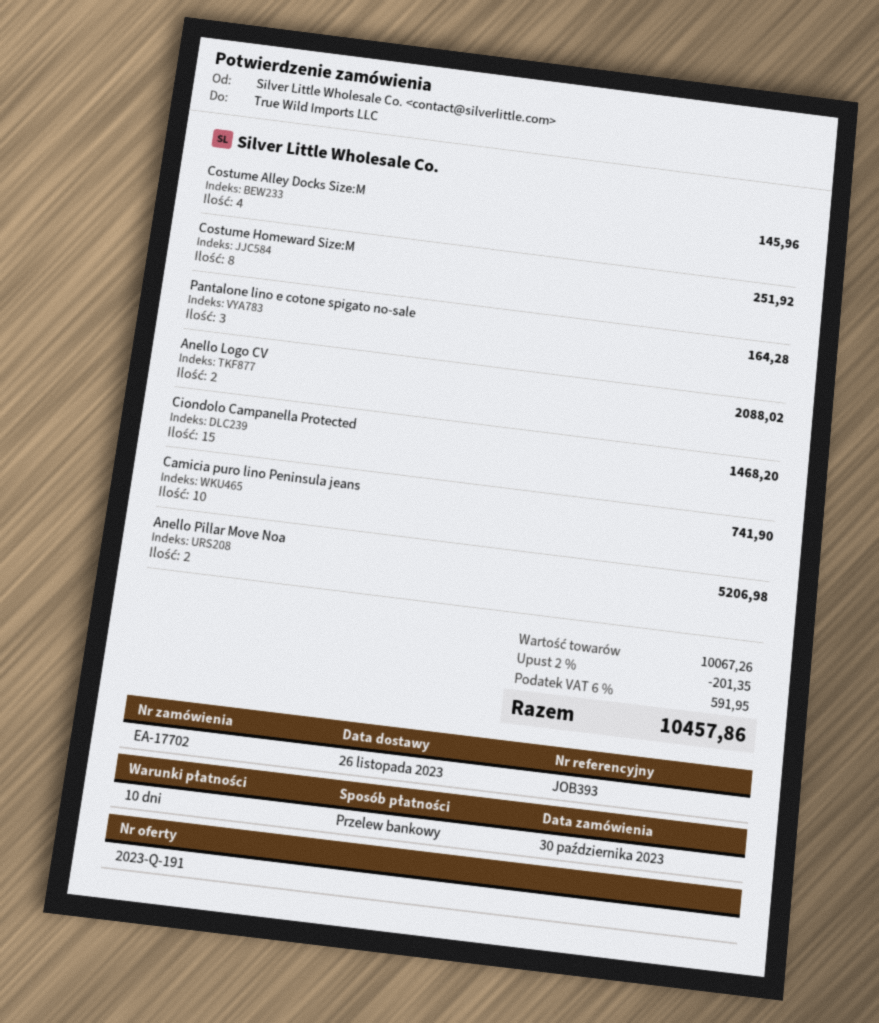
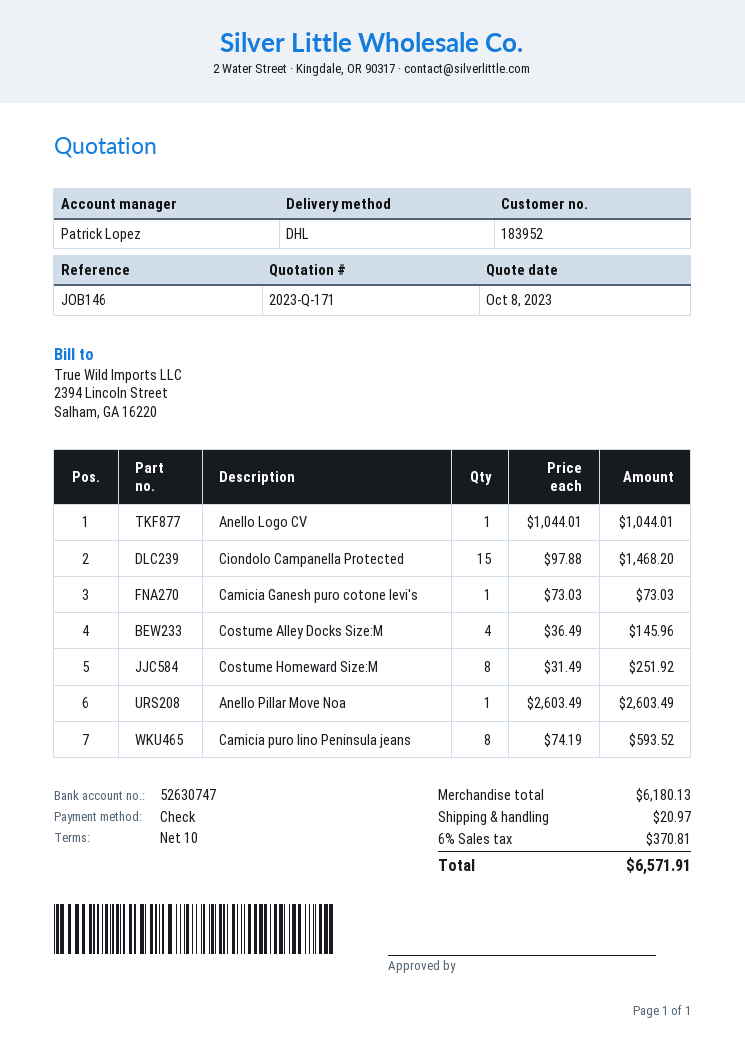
quote number: 2023-Q-191 -> 2023-Q-171
reference: JOB393 -> JOB146
payment method: bank transfer -> cheque
Pantalone lino e cotone spigato no-sale: 3 for 164.28 -> none
Anello Logo CV: 2 for 2088.02 -> 1 for 1044.01
Camicia puro lino Peninsula jeans: 10 for 741.90 -> 8 for 593.52
Anello Pillar Move Noa: 2 for 5206.98 -> 1 for 2603.49
Camicia Ganesh puro cotone levi's: none -> 1 for 73.03
subtotal: 10067.26 -> 6180.13
discount: 2% = 201.35 -> none
shipping: none -> 20.97
tax: 6% = 591.95 -> 6% = 370.81
total: 10457.86 -> 6571.91

